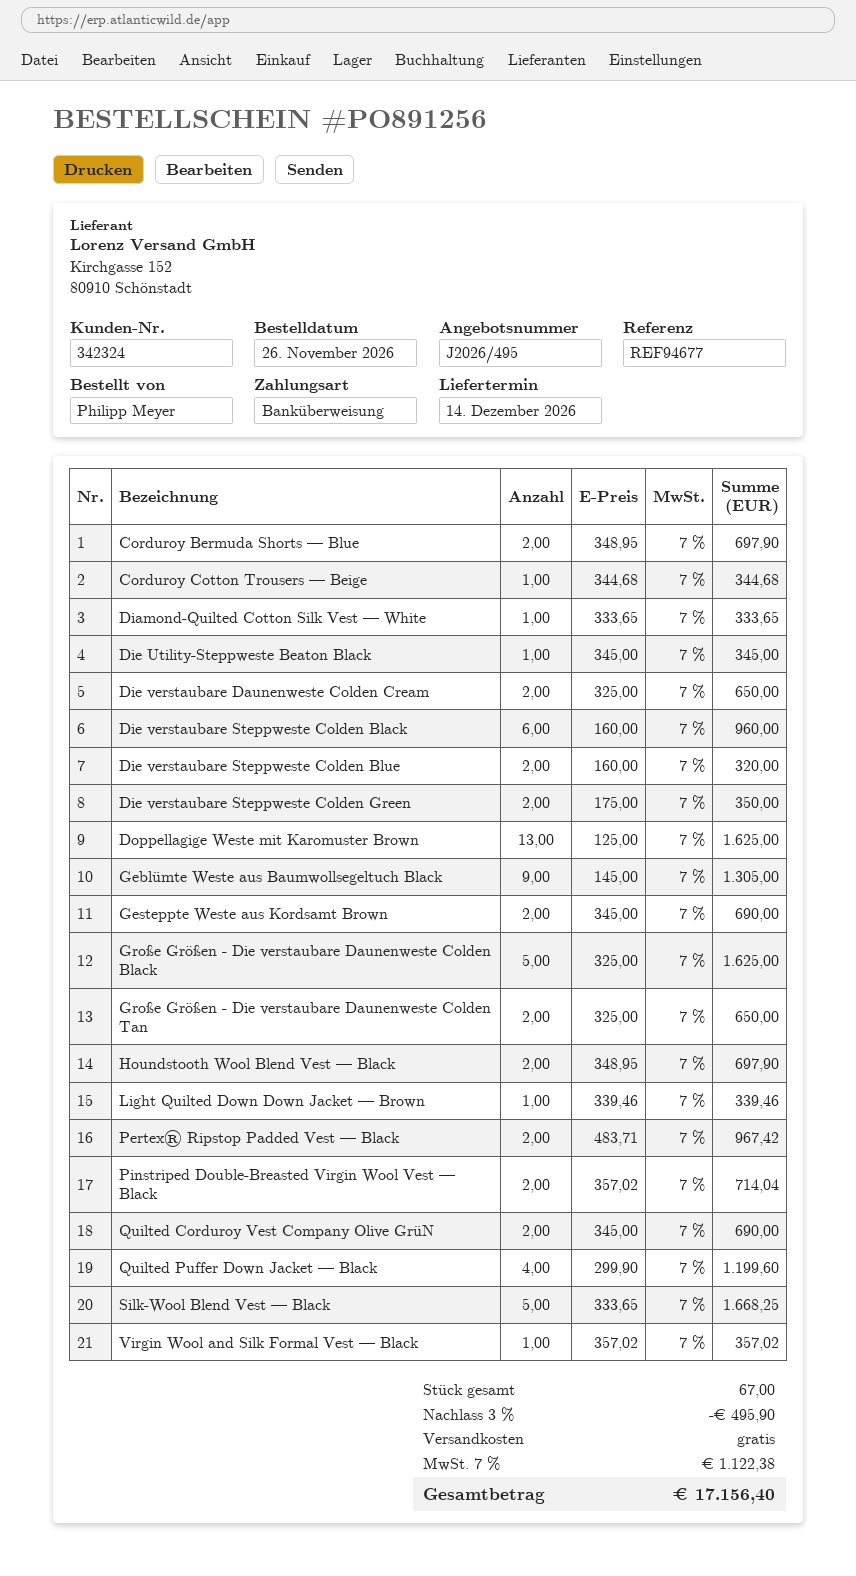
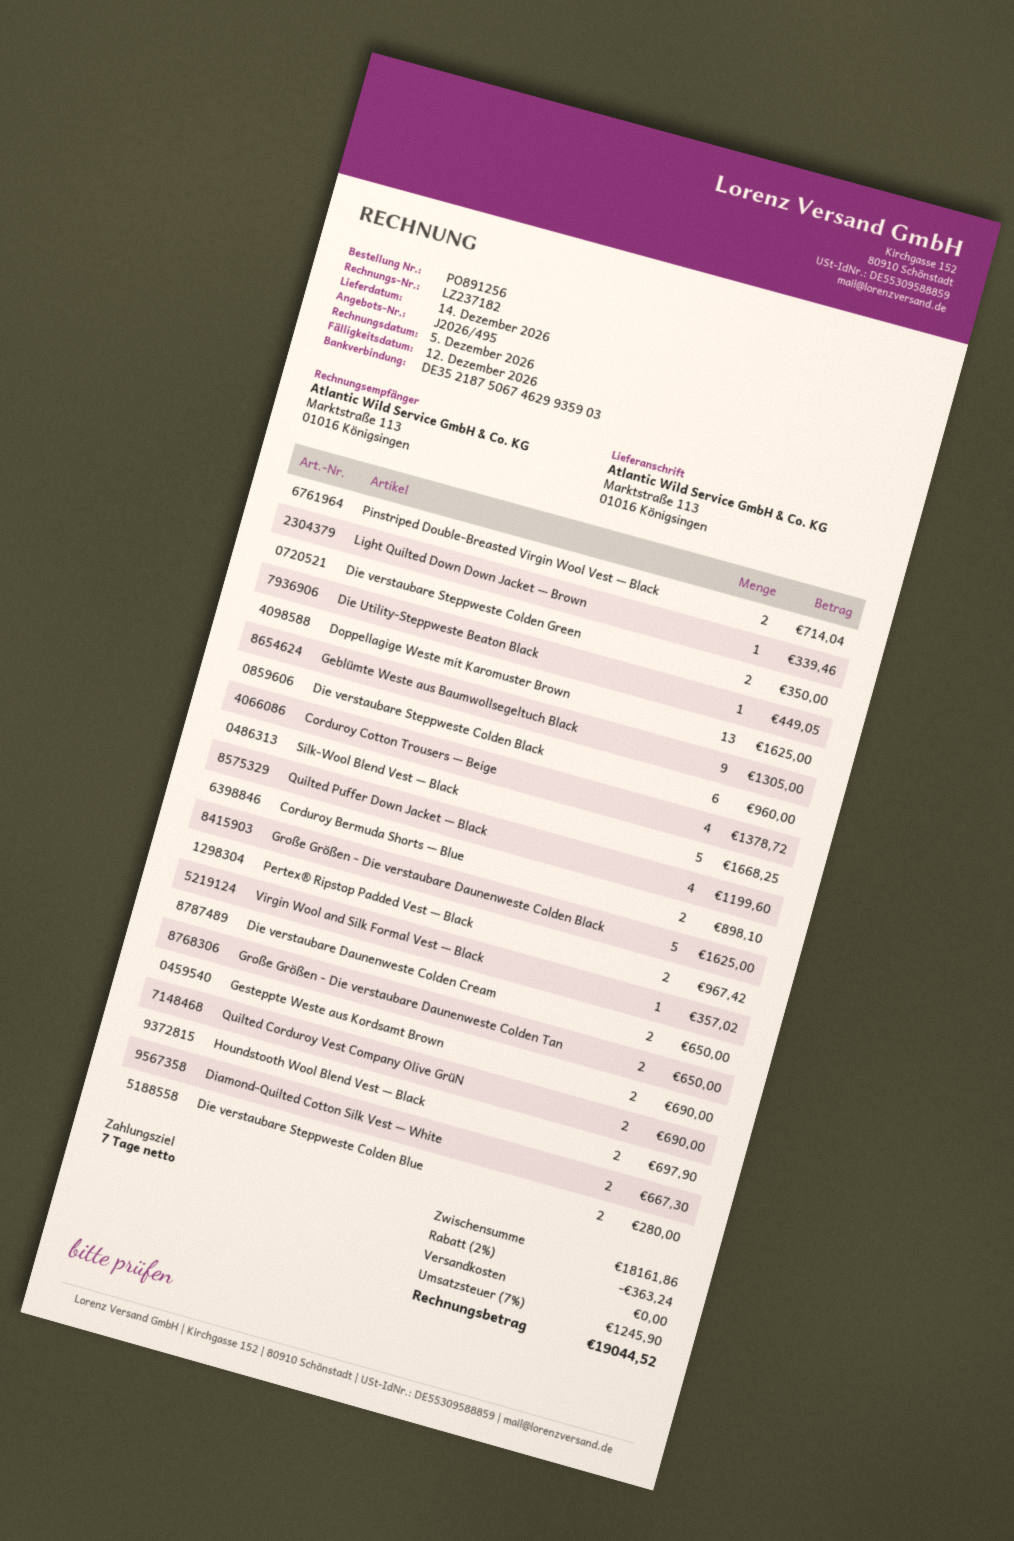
Corduroy Bermuda Shorts — Blue: 2 for 697.90 -> 2 for 898.10
Corduroy Cotton Trousers — Beige: 1 for 344.68 -> 4 for 1378.72
Diamond-Quilted Cotton Silk Vest — White: 1 for 333.65 -> 2 for 667.30
Die Utility-Steppweste Beaton Black: 1 for 345.00 -> 1 for 449.05
Die verstaubare Steppweste Colden Blue: 2 for 320.00 -> 2 for 280.00
discount: 3% = 495.90 -> 2% = 363.24
tax: 7% = 1122.38 -> 7% = 1245.90
total: 17156.40 -> 19044.52

